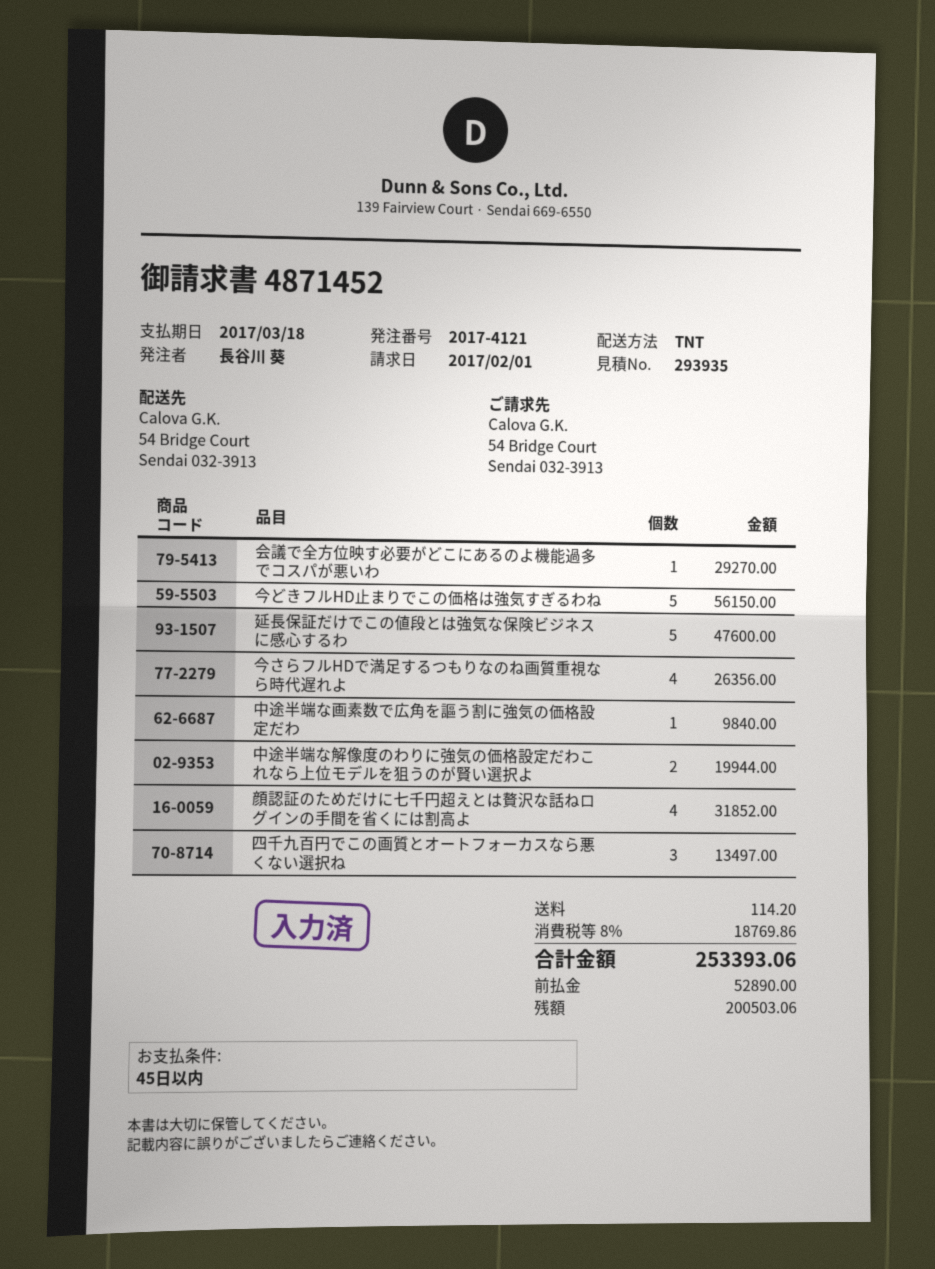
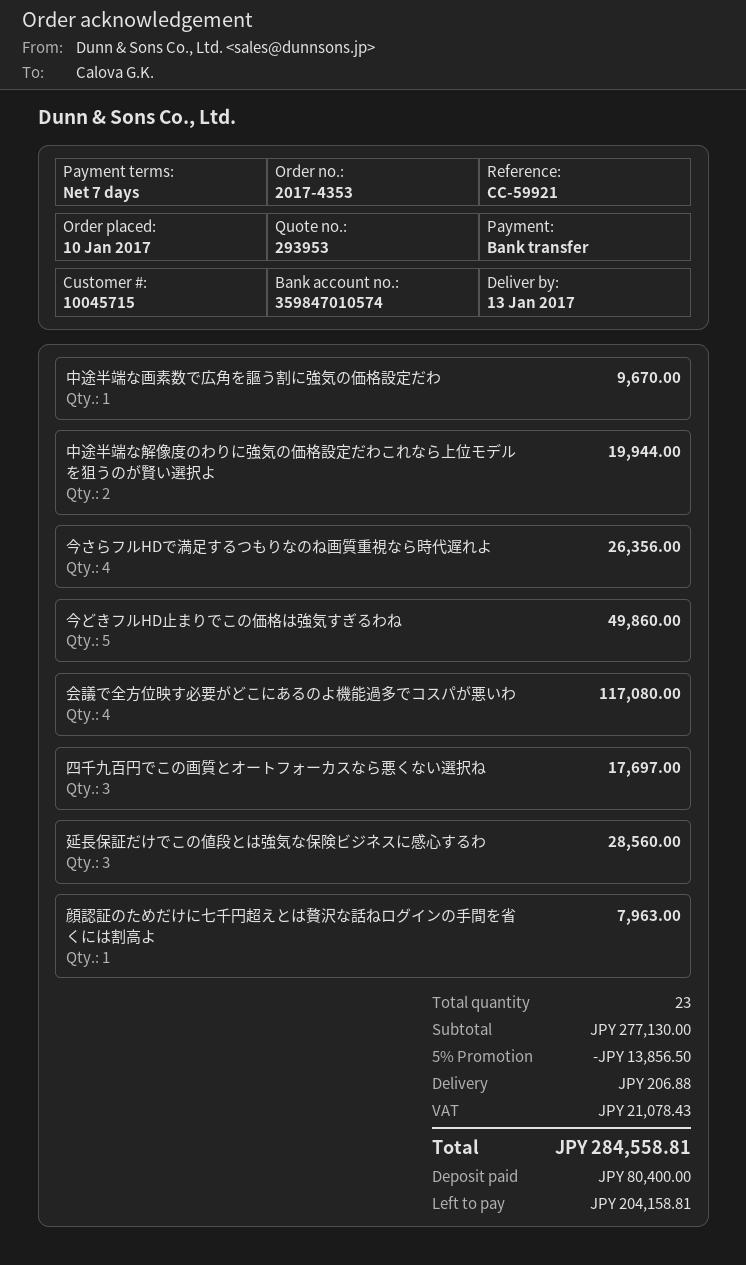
quote number: 293935 -> 293953
order number: 2017-4121 -> 2017-4353
payment terms: 45 days -> 7 days
会議で全方位映す必要がどこにあるのよ機能過多でコスパが悪いわ: 1 for 29270.00 -> 4 for 117080.00
今どきフルHD止まりでこの価格は強気すぎるわね: 5 for 56150.00 -> 5 for 49860.00
延長保証だけでこの値段とは強気な保険ビジネスに感心するわ: 5 for 47600.00 -> 3 for 28560.00
中途半端な画素数で広角を謳う割に強気の価格設定だわ: 1 for 9840.00 -> 1 for 9670.00
顔認証のためだけに七千円超えとは贅沢な話ねログインの手間を省くには割高よ: 4 for 31852.00 -> 1 for 7963.00
四千九百円でこの画質とオートフォーカスなら悪くない選択ね: 3 for 13497.00 -> 3 for 17697.00
discount: none -> 5% = 13856.50
shipping: 114.20 -> 206.88
tax: 18769.86 -> 21078.43
total: 253393.06 -> 284558.81
deposit: 52890.00 -> 80400.00
balance: 200503.06 -> 204158.81

